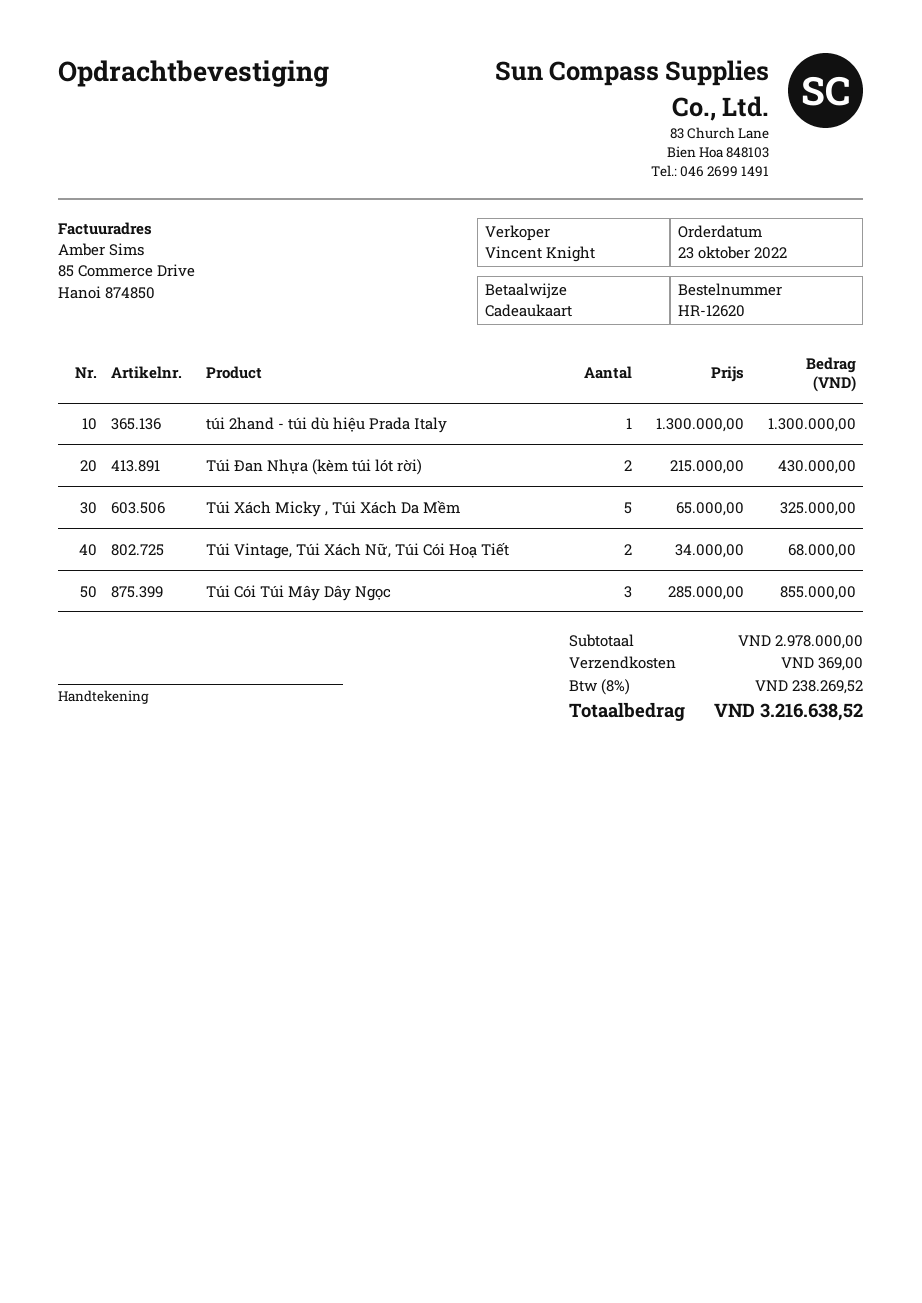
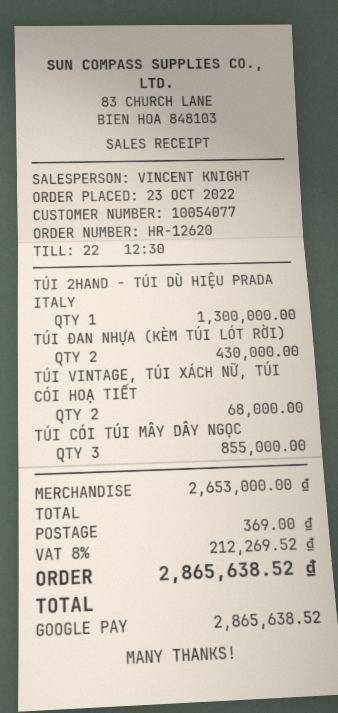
payment method: gift card -> Google Pay
Túi Xách Micky , Túi Xách Da Mềm: 5 for 325000.00 -> none
subtotal: 2978000.00 -> 2653000.00
tax: 8% = 238269.52 -> 8% = 212269.52
total: 3216638.52 -> 2865638.52

